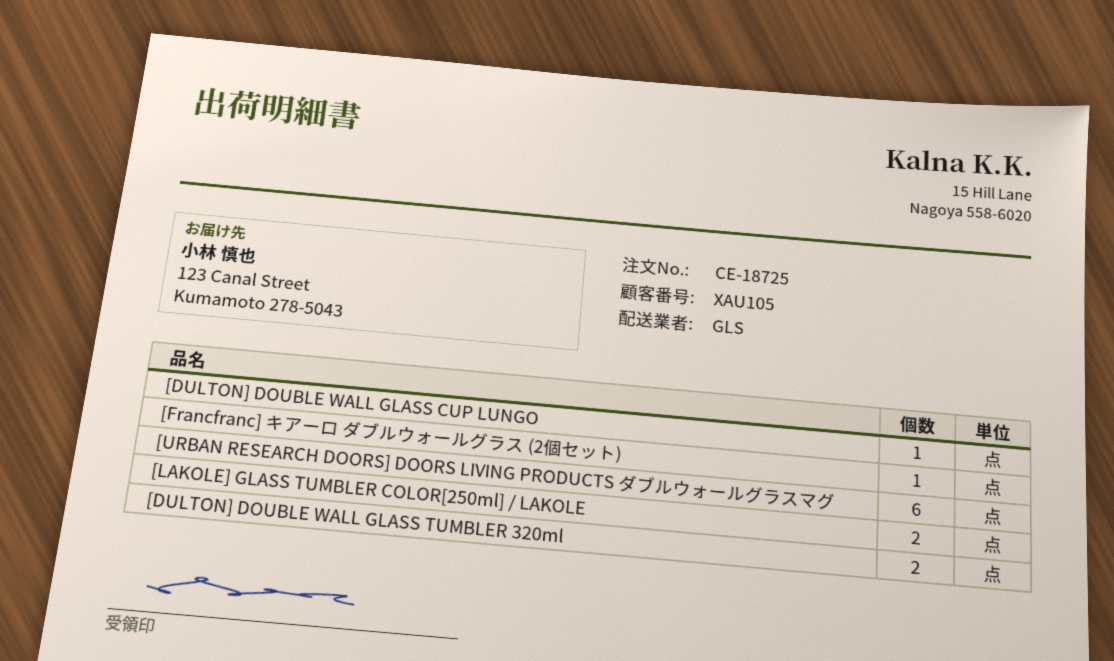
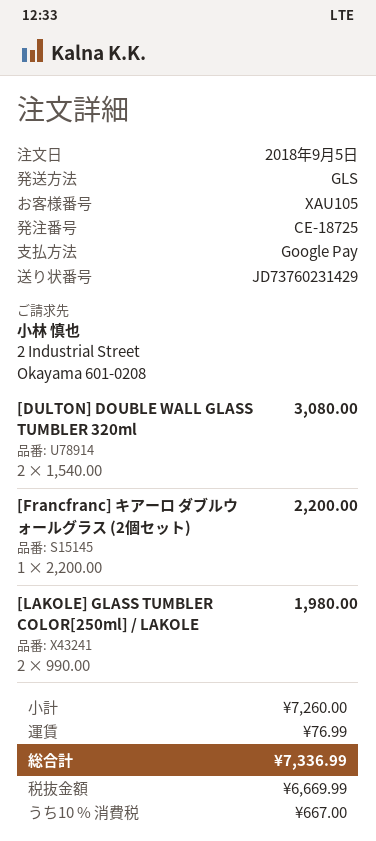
[DULTON] DOUBLE WALL GLASS CUP LUNGO: 1 -> none
[URBAN RESEARCH DOORS] DOORS LIVING PRODUCTS ダブルウォールグラスマグ: 6 -> none

